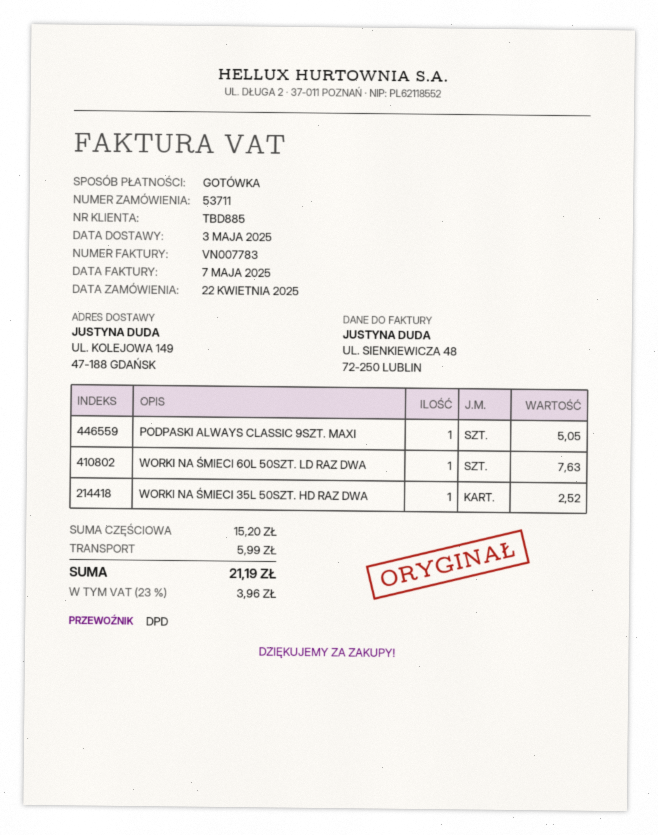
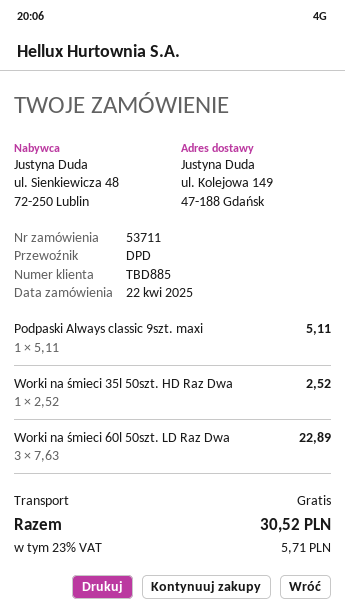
PODPASKI ALWAYS CLASSIC 9SZT. MAXI: 1 for 5.05 -> 1 for 5.11
WORKI NA ŚMIECI 60L 50SZT. LD RAZ DWA: 1 for 7.63 -> 3 for 22.89
shipping: 5.99 -> 0.00
tax: 23% = 3.96 -> 23% = 5.71
total: 21.19 -> 30.52

